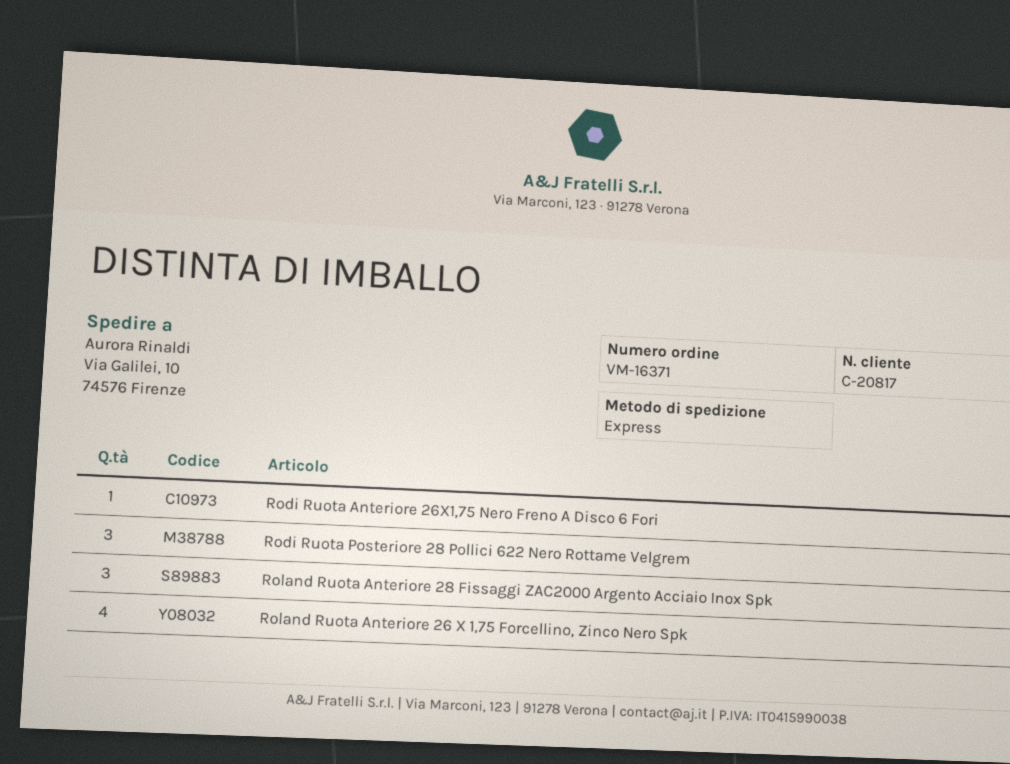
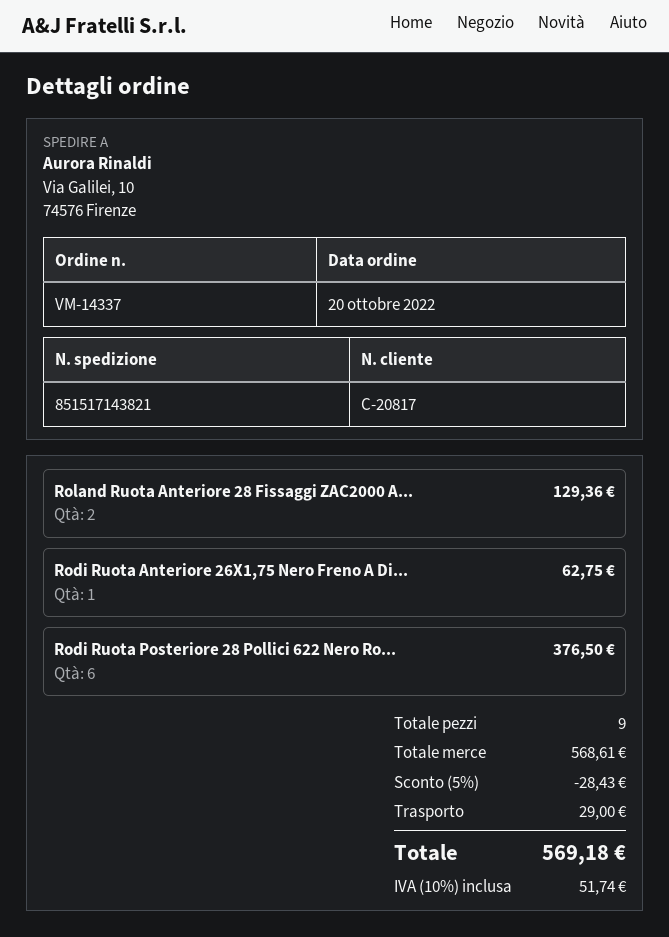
order number: VM-16371 -> VM-14337
Rodi Ruota Posteriore 28 Pollici 622 Nero Rottame Velgrem: 3 -> 6
Roland Ruota Anteriore 28 Fissaggi ZAC2000 Argento Acciaio Inox Spk: 3 -> 2
Roland Ruota Anteriore 26 X 1,75 Forcellino, Zinco Nero Spk: 4 -> none

